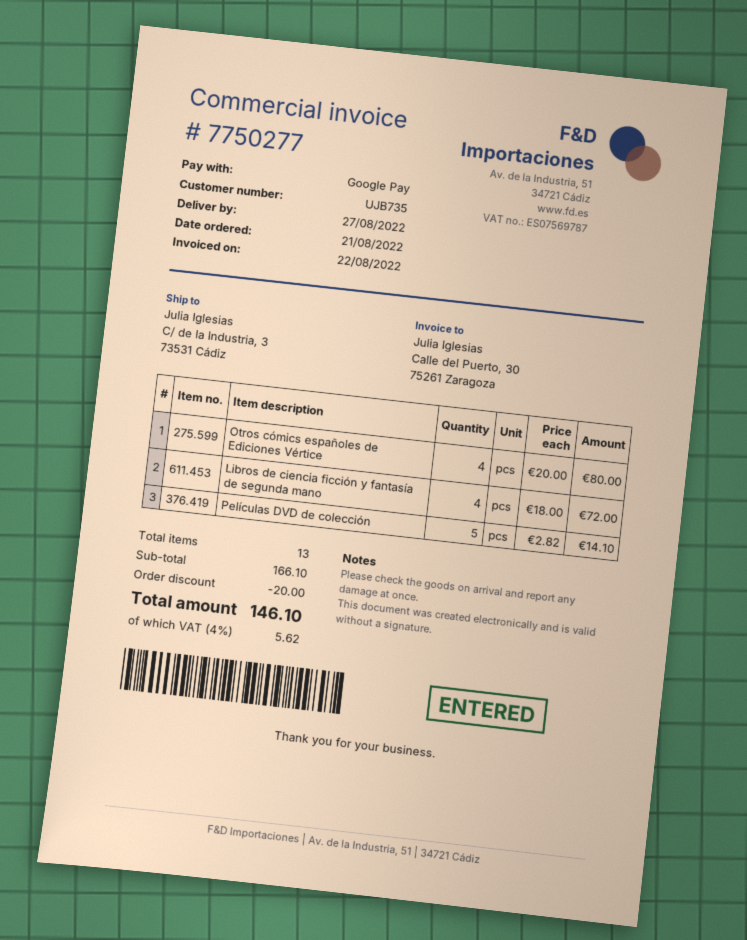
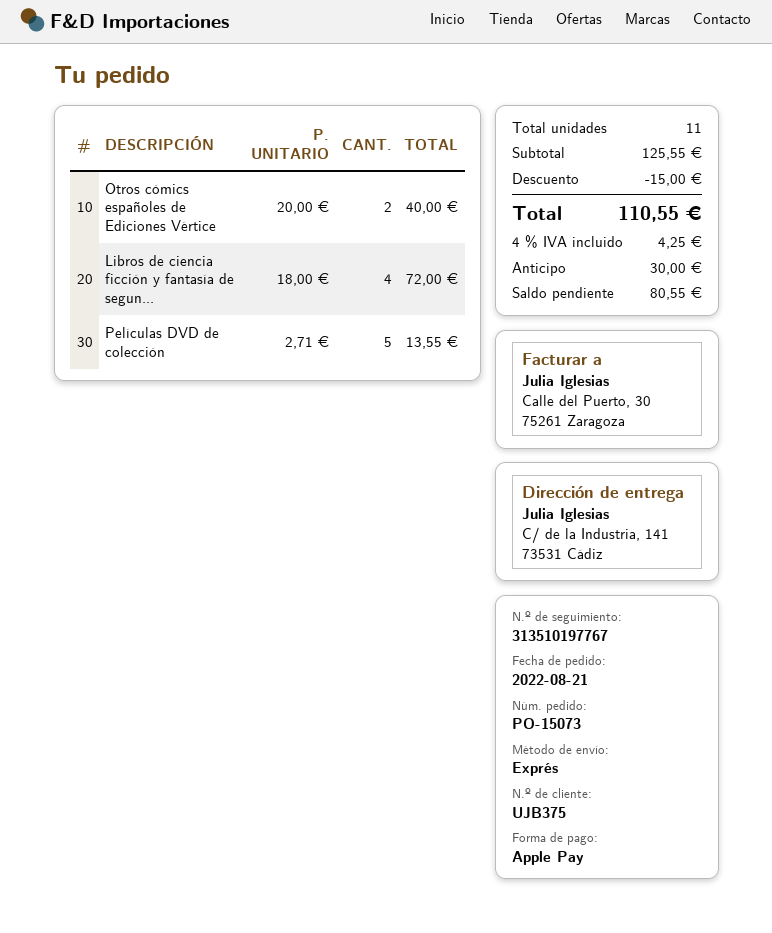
customer number: UJB735 -> UJB375
payment method: Google Pay -> Apple Pay
ship to: C/ de la Industria, 3, 73531 Cádiz -> C/ de la Industria, 141, 73531 Cádiz
Otros cómics españoles de Ediciones Vértice: 4 x 20.00 = 80.00 -> 2 x 20.00 = 40.00
Películas DVD de colección: 5 x 2.82 = 14.10 -> 5 x 2.71 = 13.55
total quantity: 13 -> 11
subtotal: 166.10 -> 125.55
discount: 20.00 -> 15.00
tax: 4% = 5.62 -> 4% = 4.25
total: 146.10 -> 110.55

